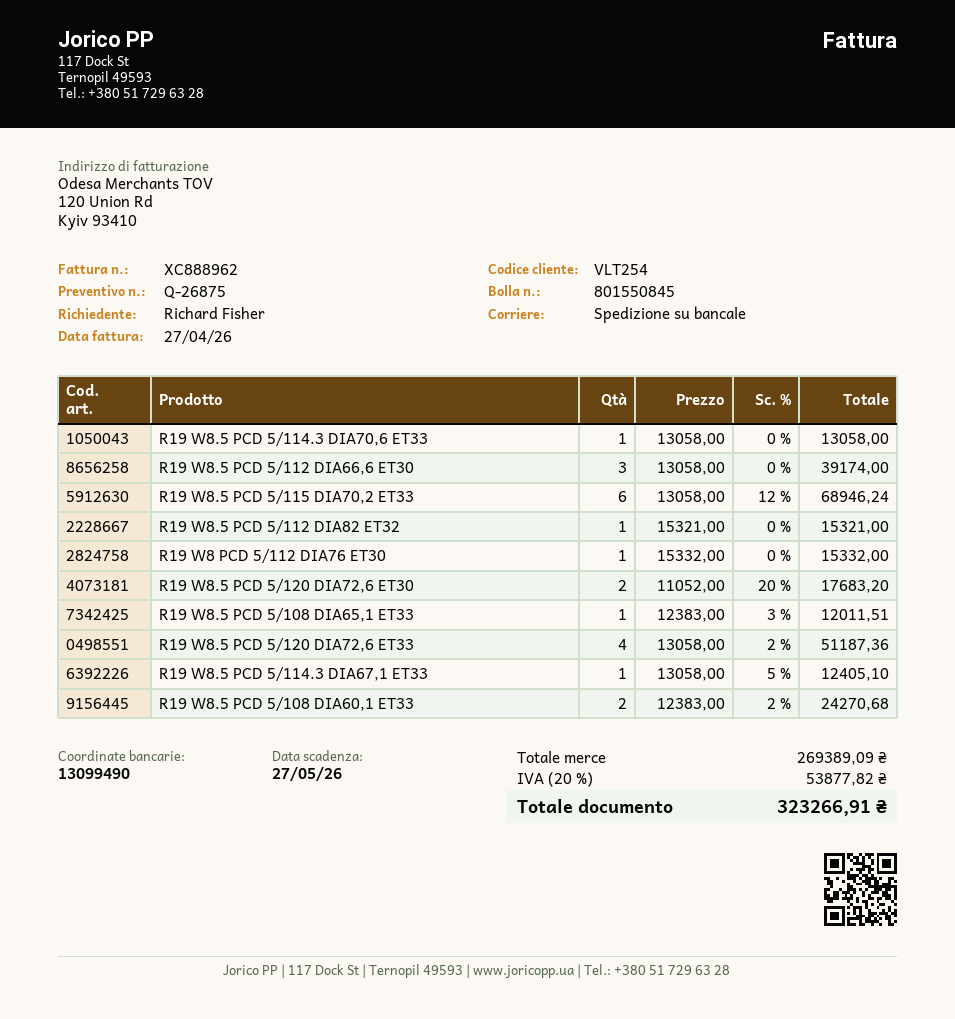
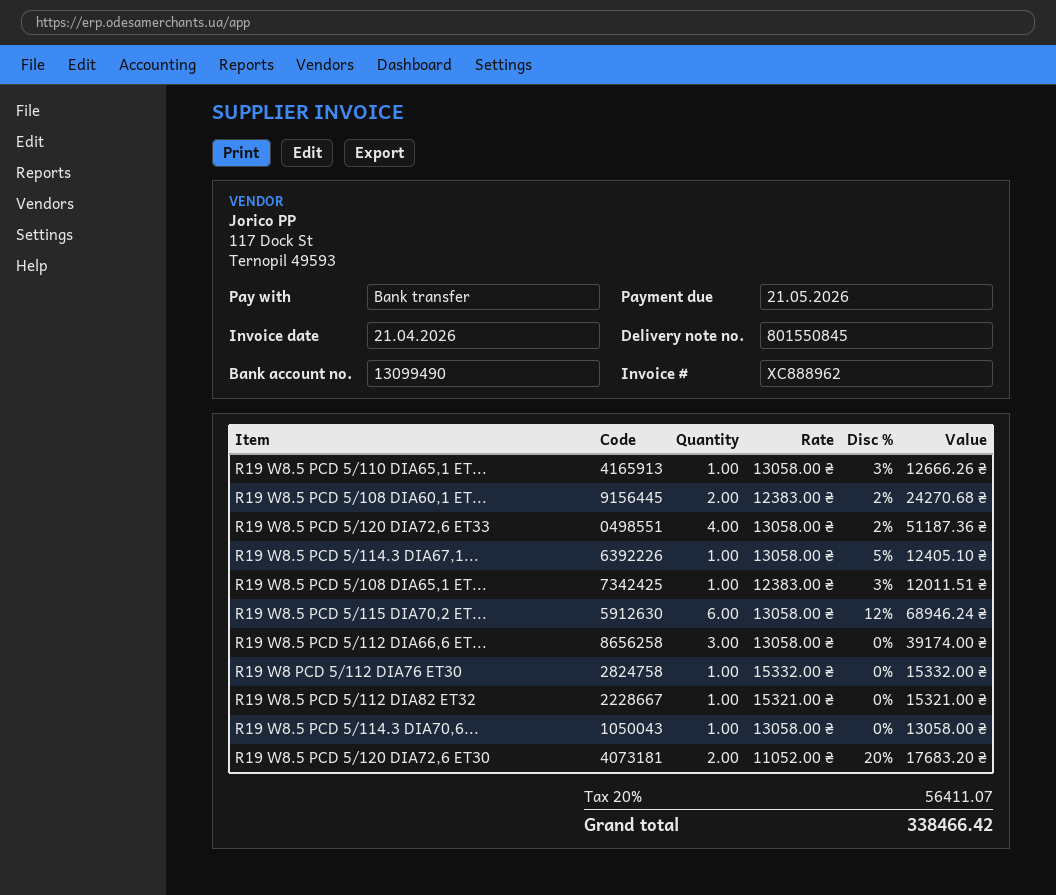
invoice date: 2026-04-27 -> 2026-04-21
due date: 2026-05-27 -> 2026-05-21
R19 W8.5 PCD 5/110 DIA65,1 ET...: none -> 1 x 13058.00 - 3% = 12666.26
tax: 20% = 53877.82 -> 20% = 56411.07
total: 323266.91 -> 338466.42

